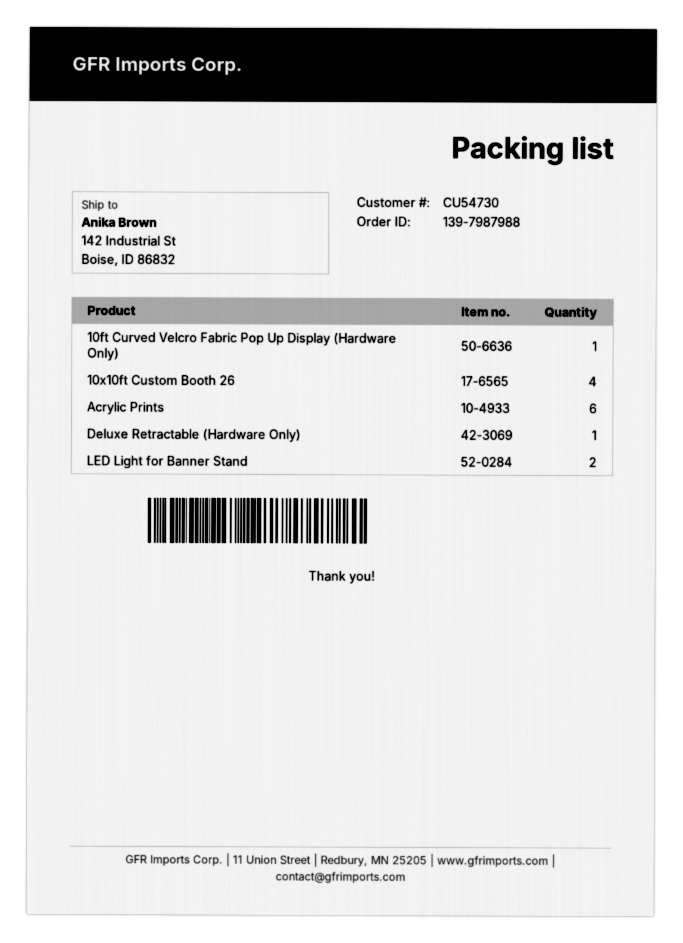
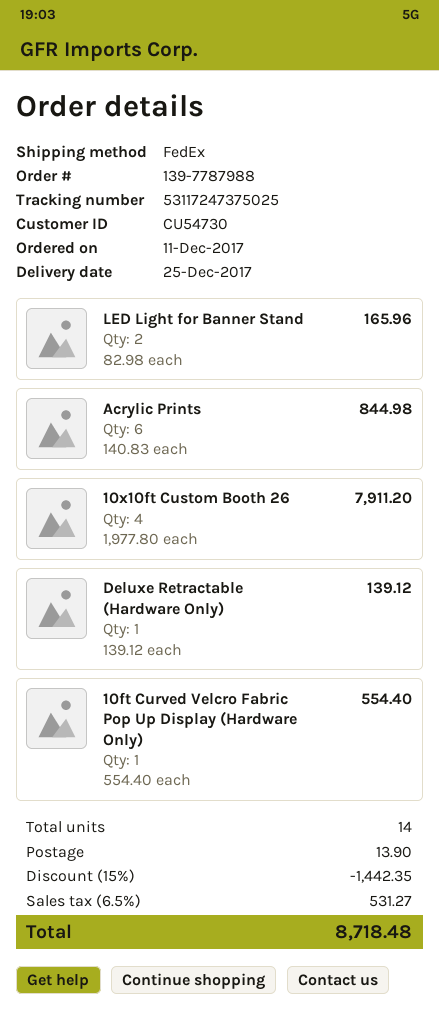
order number: 139-7987988 -> 139-7787988

